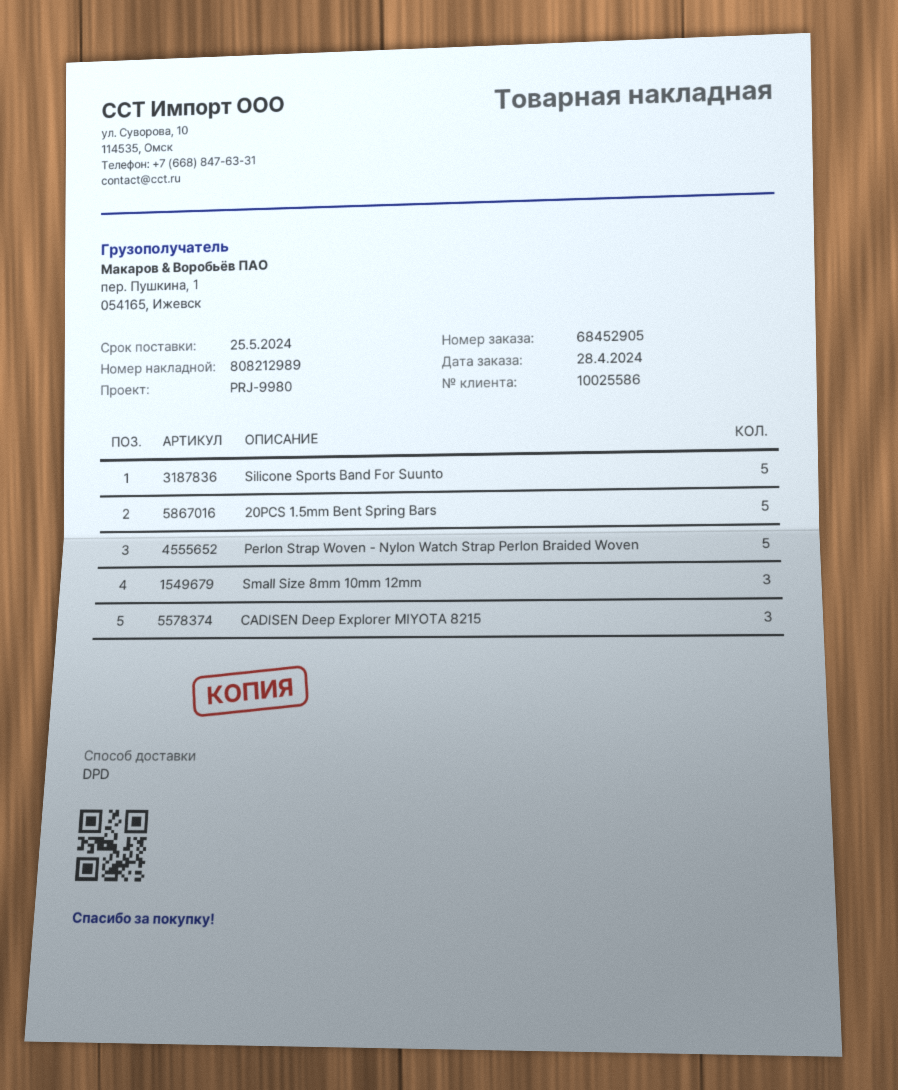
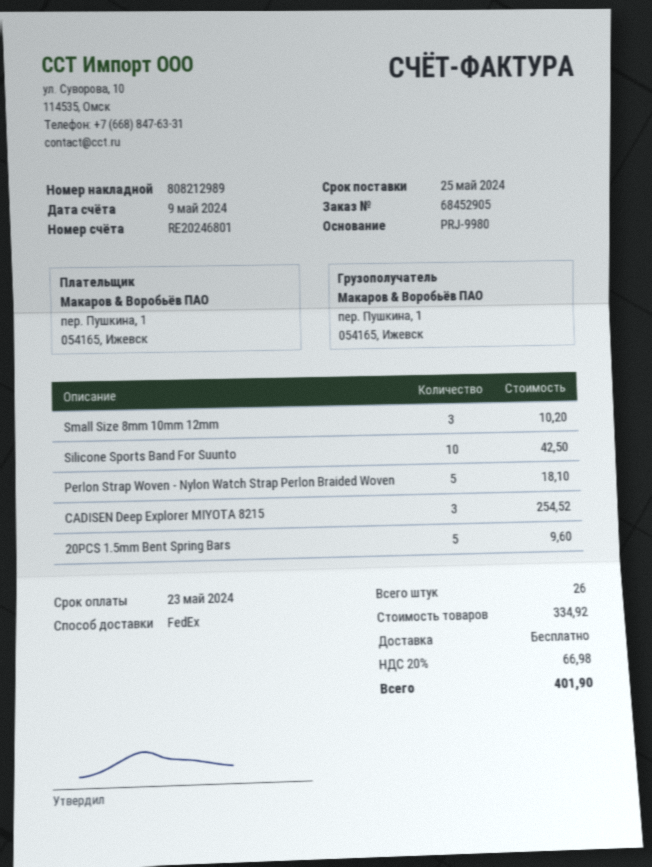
shipping method: DPD -> FedEx
Silicone Sports Band For Suunto: 5 -> 10

